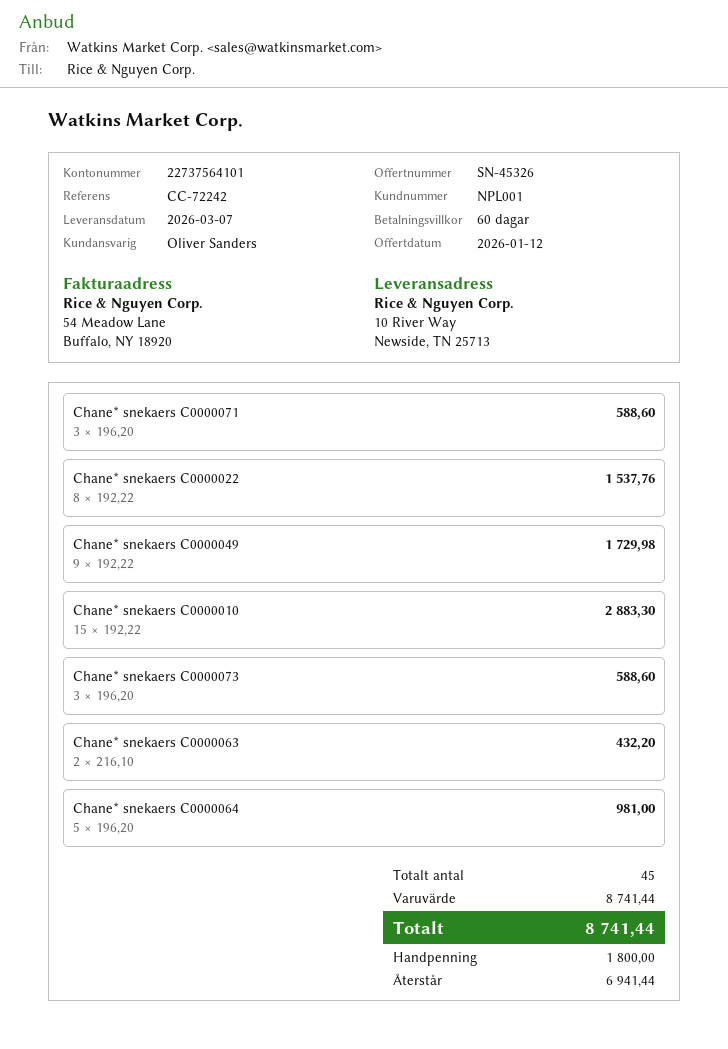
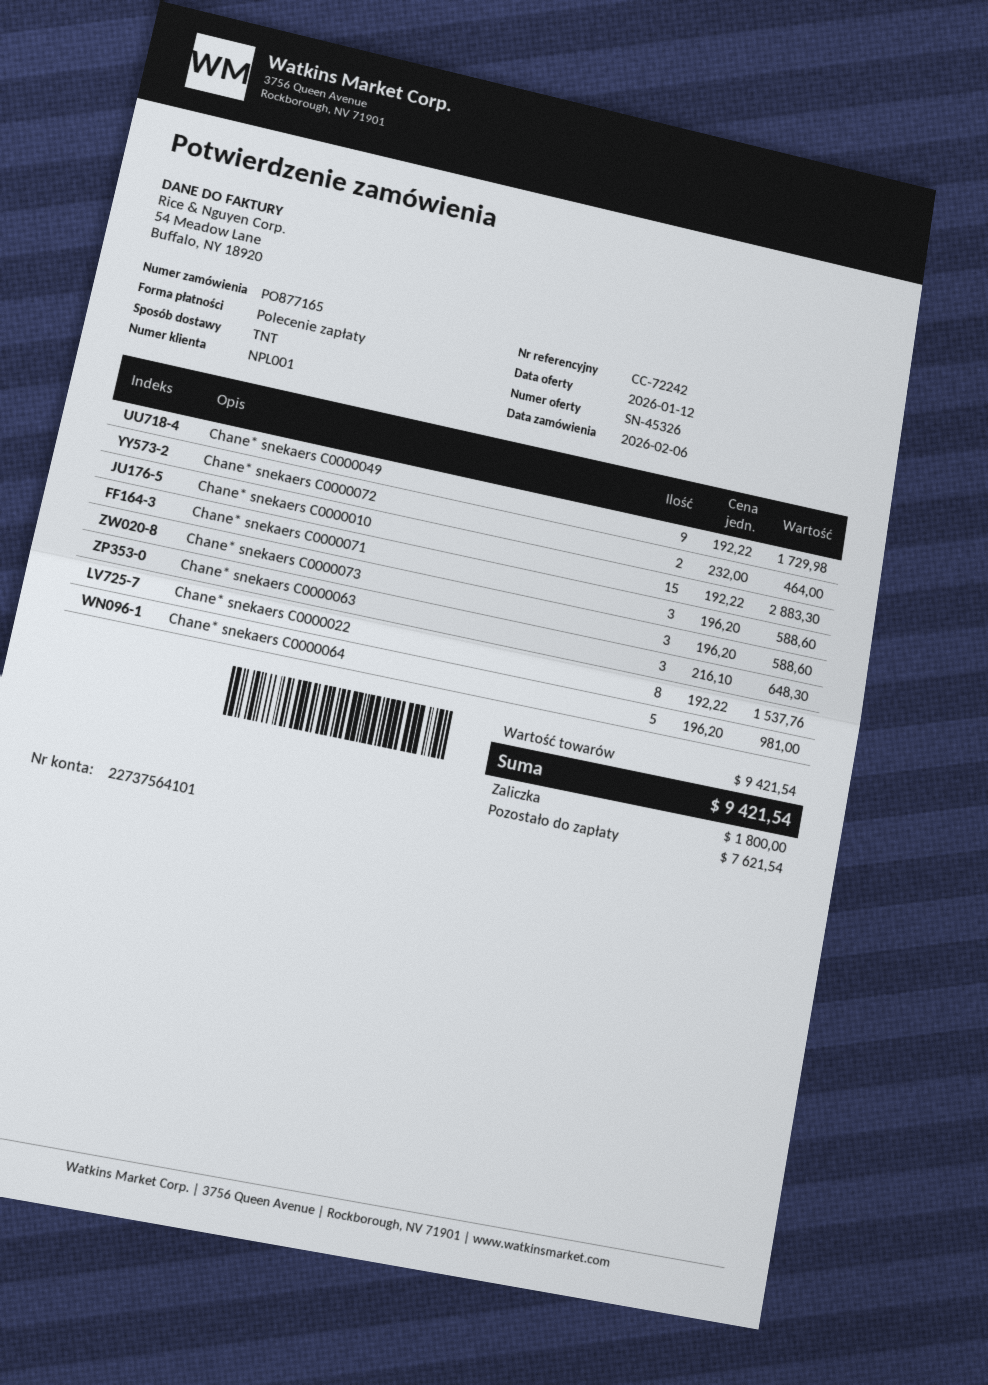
Chane* snekaers C0000063: 2 x 216.10 = 432.20 -> 3 x 216.10 = 648.30
Chane* snekaers C0000072: none -> 2 x 232.00 = 464.00
subtotal: 8741.44 -> 9421.54
total: 8741.44 -> 9421.54
balance: 6941.44 -> 7621.54

